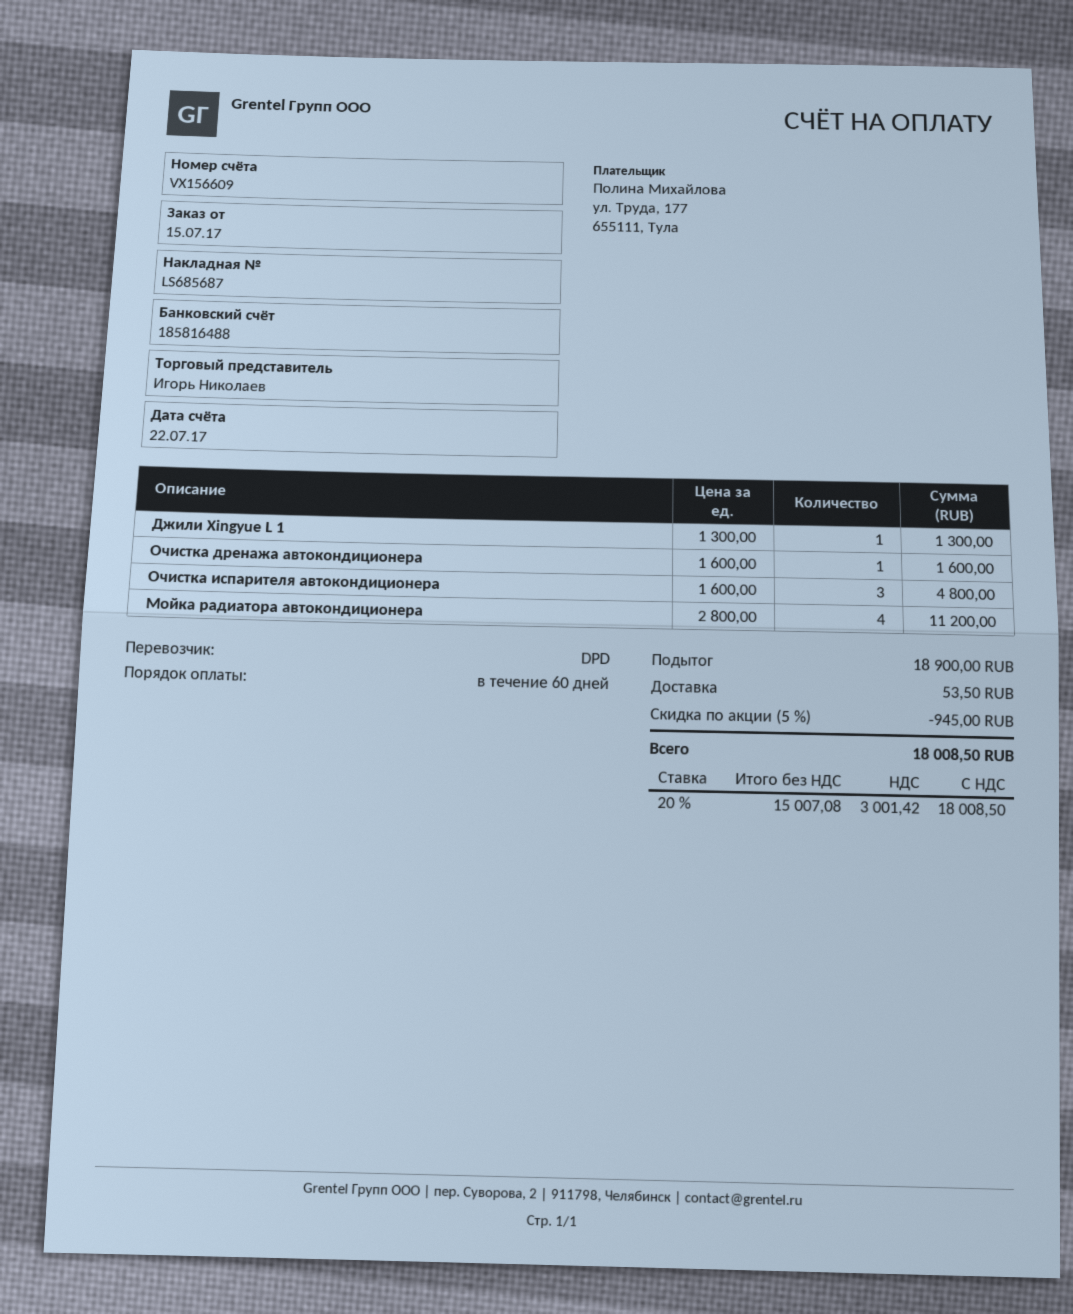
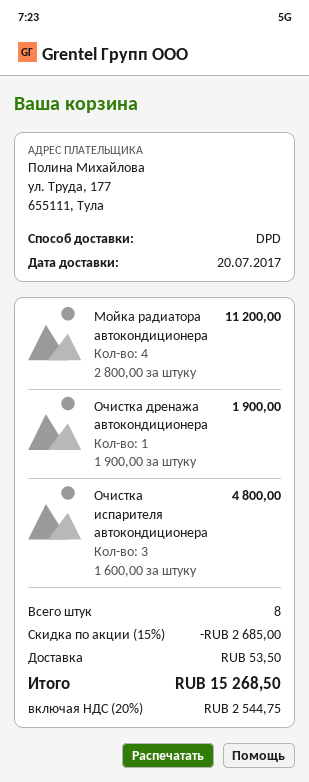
Джили Xingyue L 1: 1 x 1300.00 = 1300.00 -> none
Очистка дренажа автокондиционера: 1 x 1600.00 = 1600.00 -> 1 x 1900.00 = 1900.00
discount: 5% = 945.00 -> 15% = 2685.00
tax: 20% = 3001.42 -> 20% = 2544.75
total: 18008.50 -> 15268.50

